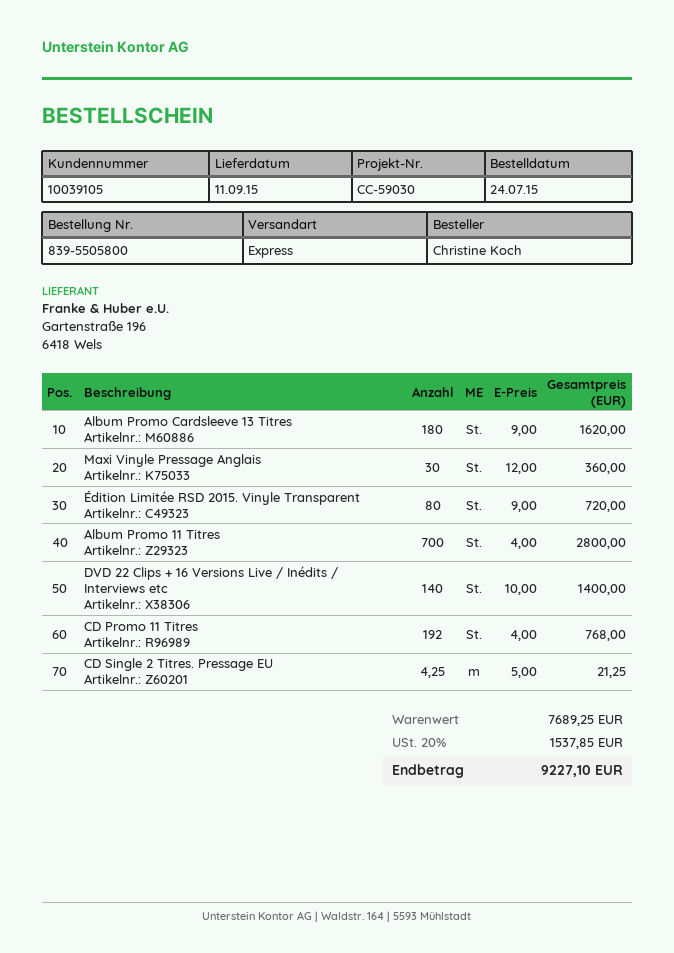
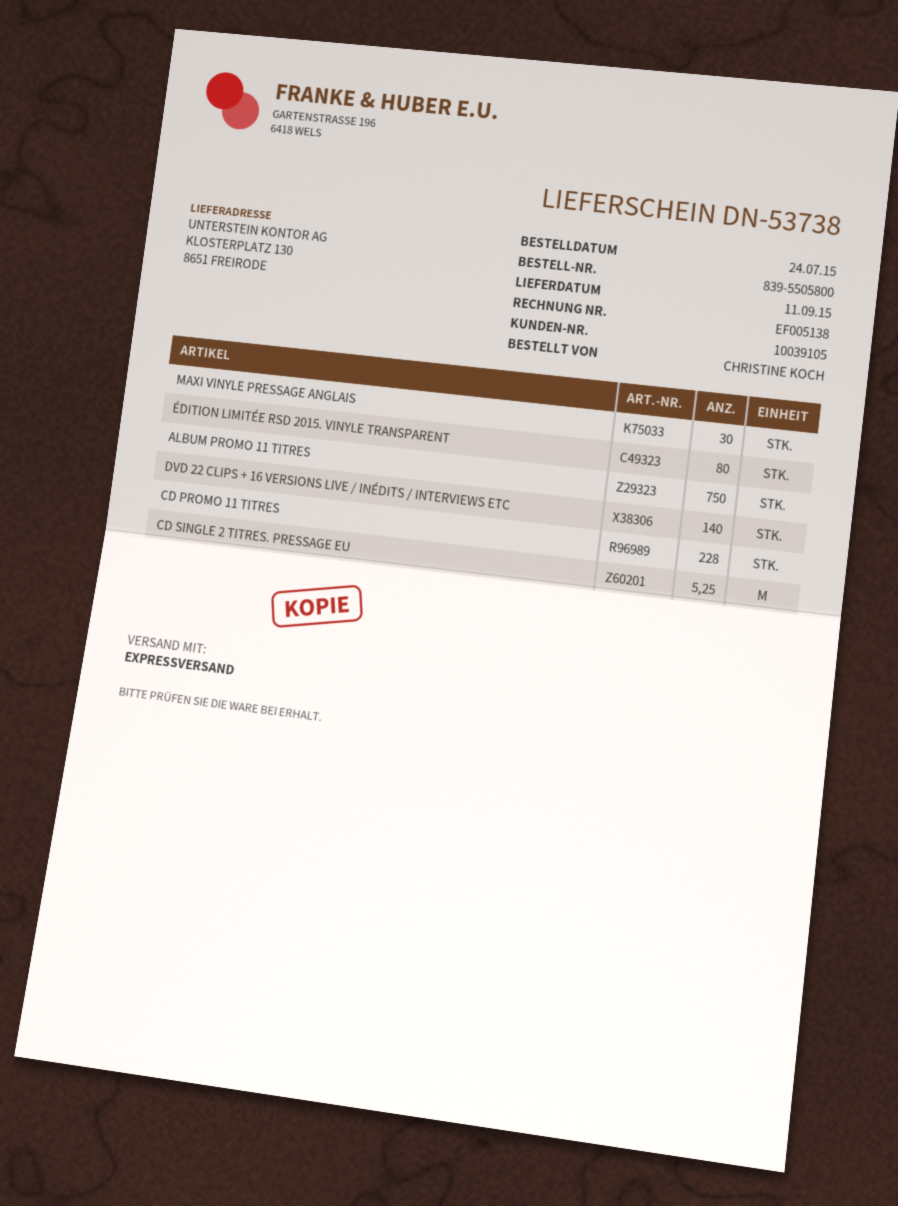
Album Promo Cardsleeve 13 Titres: 180 -> none
Album Promo 11 Titres: 700 -> 750
CD Promo 11 Titres: 192 -> 228
CD Single 2 Titres. Pressage EU: 4.25 -> 5.25

